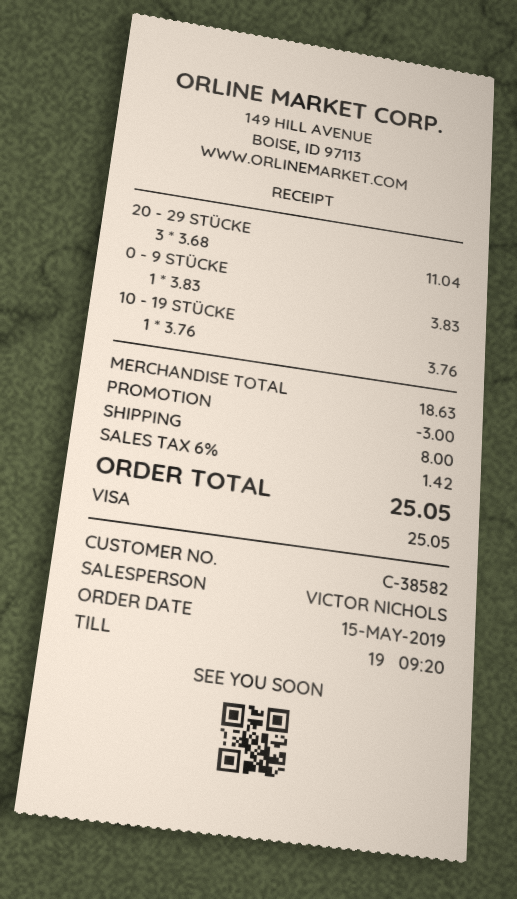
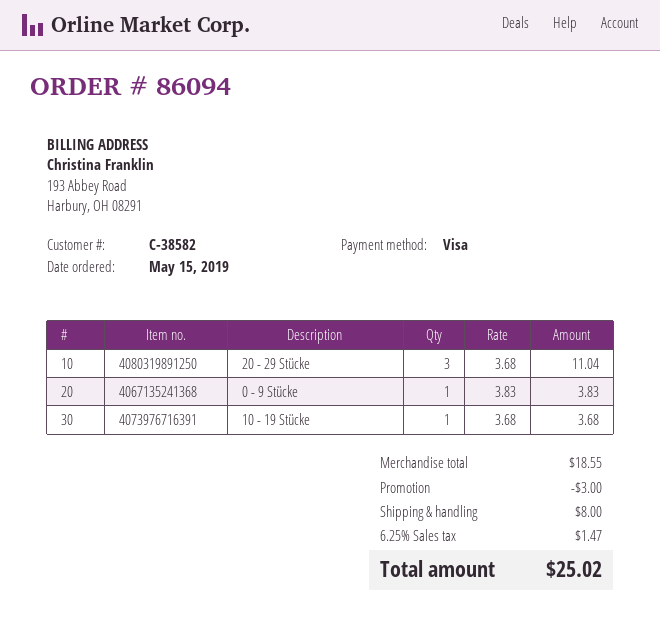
10 - 19 STÜCKE: 1 x 3.76 = 3.76 -> 1 x 3.68 = 3.68
subtotal: 18.63 -> 18.55
tax: 6% = 1.42 -> 6.25% = 1.47
total: 25.05 -> 25.02

